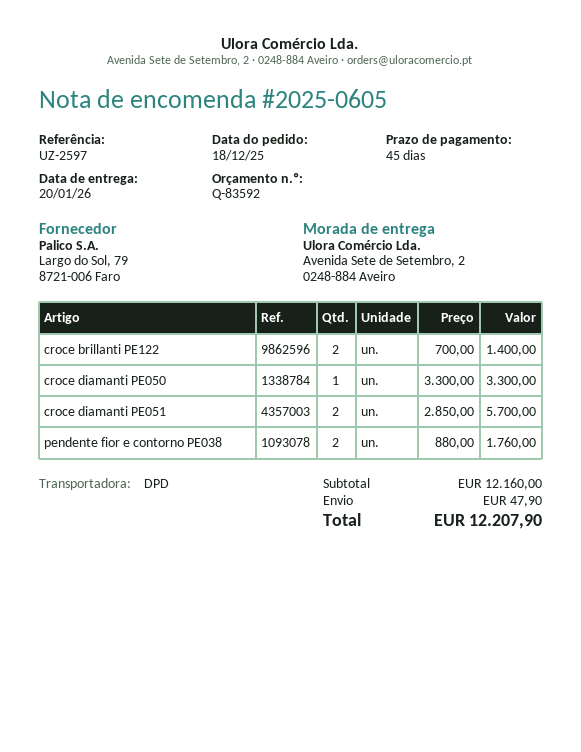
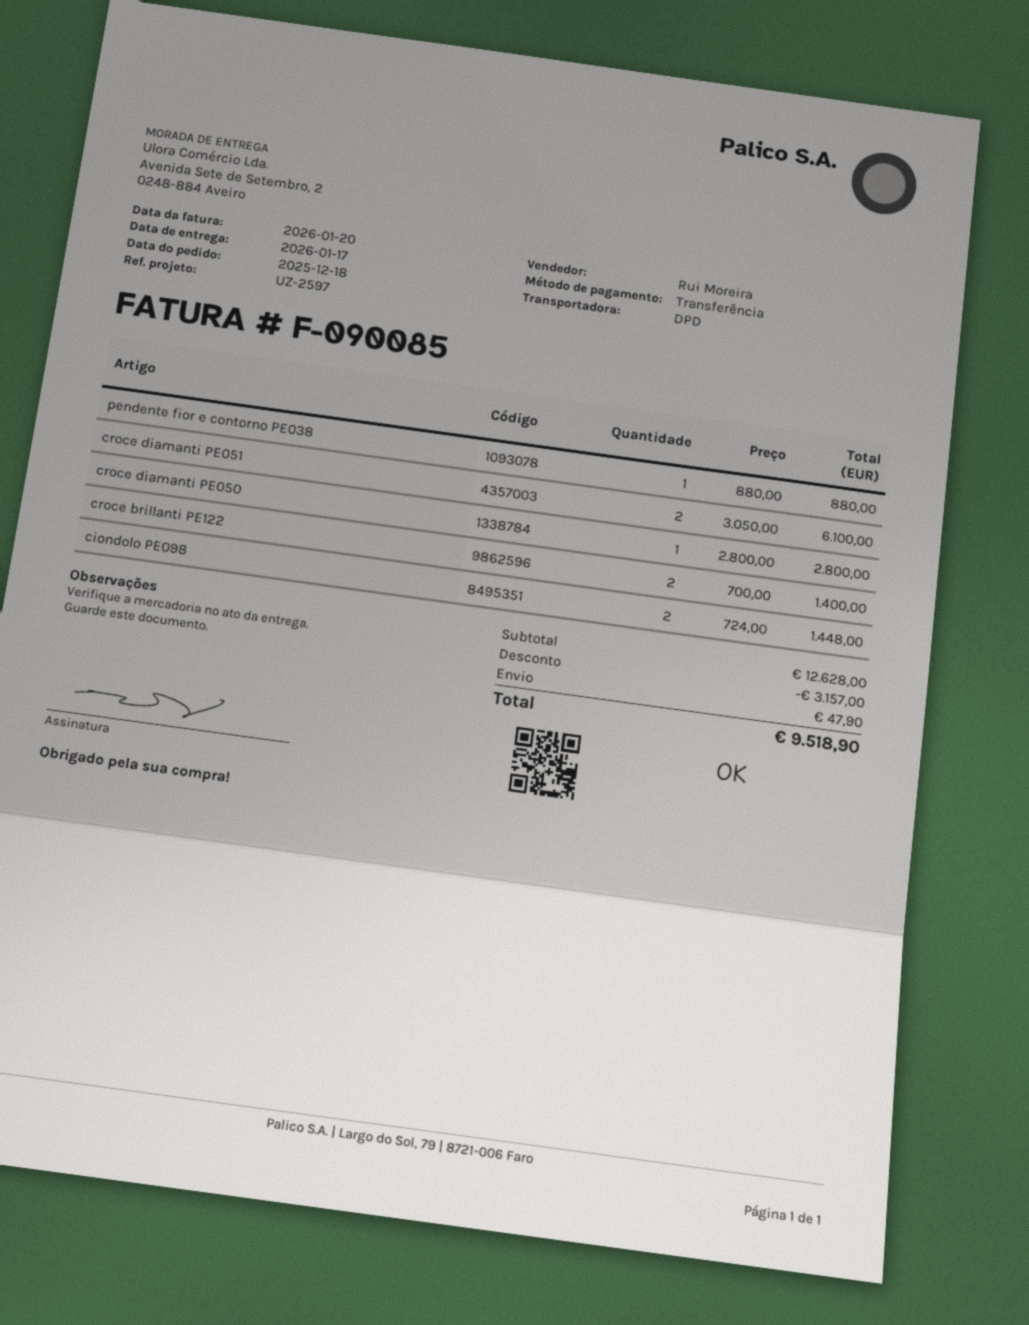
delivery date: 2026-01-20 -> 2026-01-17
croce diamanti PE050: 1 x 3300.00 = 3300.00 -> 1 x 2800.00 = 2800.00
croce diamanti PE051: 2 x 2850.00 = 5700.00 -> 2 x 3050.00 = 6100.00
pendente fior e contorno PE038: 2 x 880.00 = 1760.00 -> 1 x 880.00 = 880.00
ciondolo PE098: none -> 2 x 724.00 = 1448.00
subtotal: 12160.00 -> 12628.00
discount: none -> 3157.00
total: 12207.90 -> 9518.90

